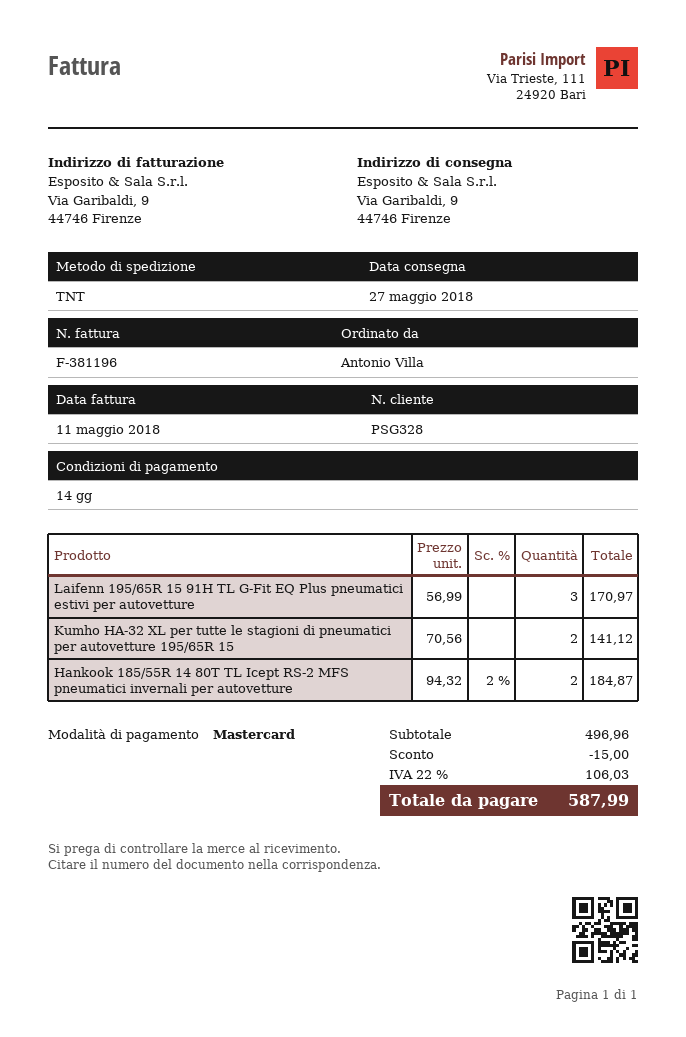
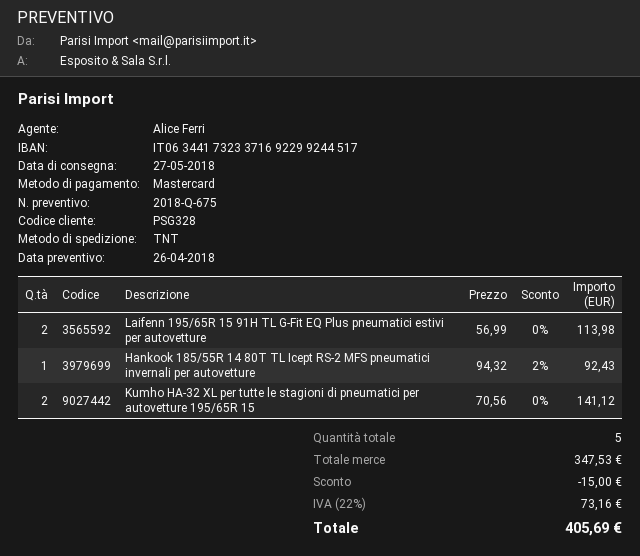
Laifenn 195/65R 15 91H TL G-Fit EQ Plus pneumatici estivi per autovetture: 3 x 56.99 = 170.97 -> 2 x 56.99 = 113.98
Hankook 185/55R 14 80T TL Icept RS-2 MFS pneumatici invernali per autovetture: 2 x 94.32 - 2% = 184.87 -> 1 x 94.32 - 2% = 92.43
subtotal: 496.96 -> 347.53
tax: 22% = 106.03 -> 22% = 73.16
total: 587.99 -> 405.69

